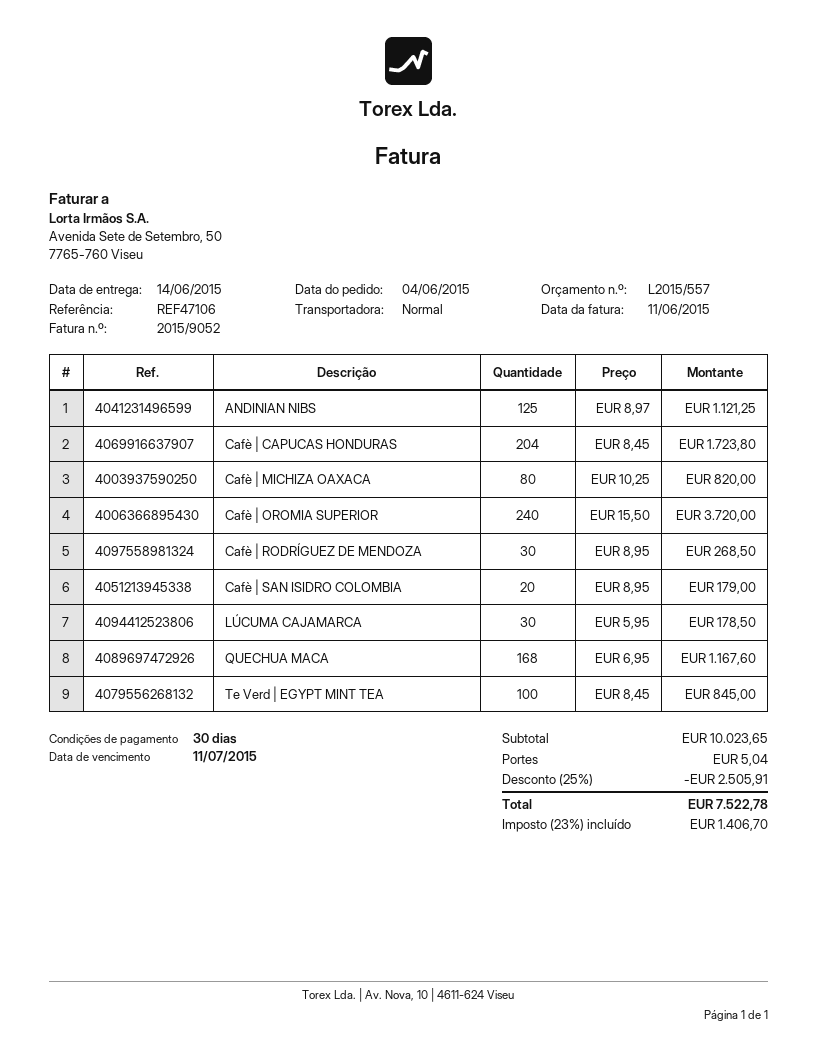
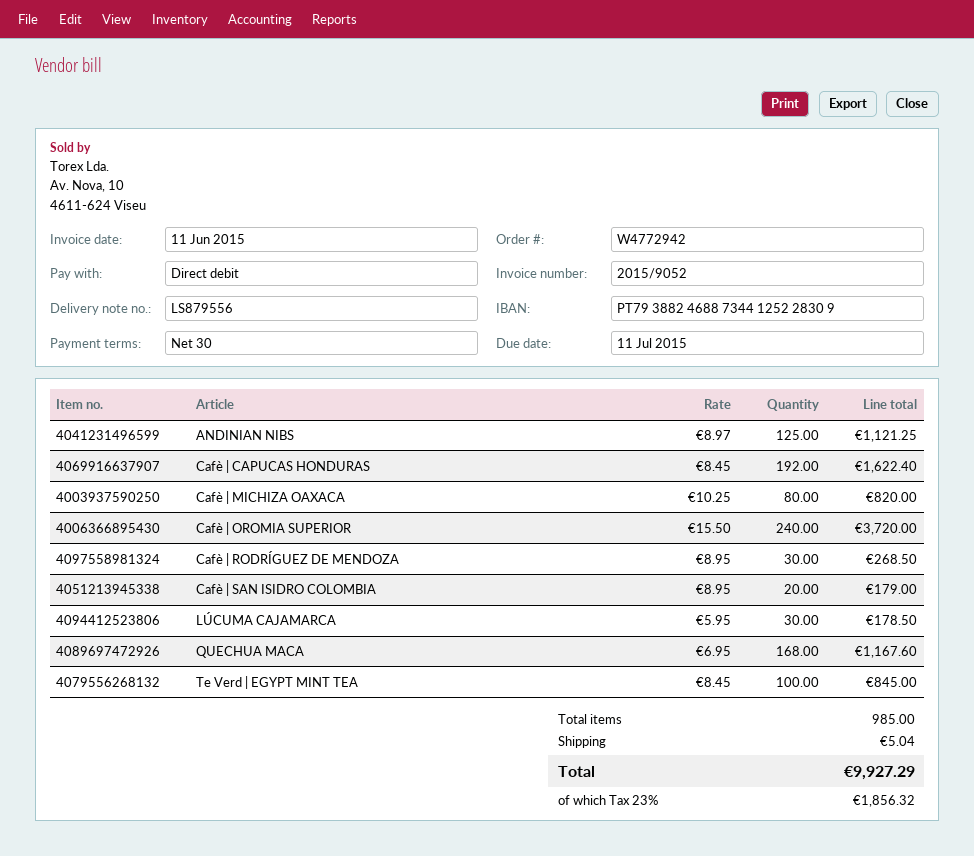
Cafè | CAPUCAS HONDURAS: 204 x 8.45 = 1723.80 -> 192 x 8.45 = 1622.40
discount: 25% = 2505.91 -> none
tax: 23% = 1406.70 -> 23% = 1856.32
total: 7522.78 -> 9927.29

